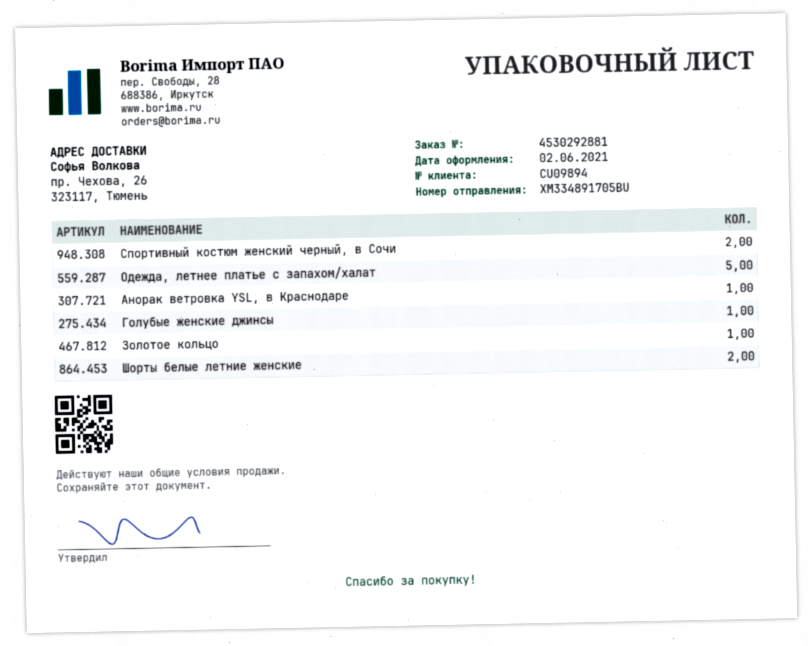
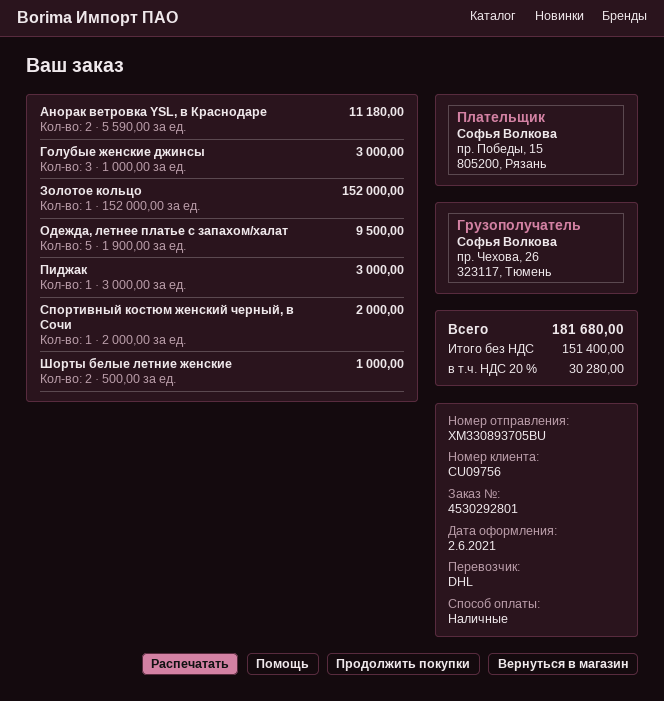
order number: 4530292881 -> 4530292801
customer number: CU09894 -> CU09756
tracking number: XM334891705BU -> XM330893705BU
Спортивный костюм женский черный, в Сочи: 2 -> 1
Анорак ветровка YSL, в Краснодаре: 1 -> 2
Голубые женские джинсы: 1 -> 3
Пиджак: none -> 1

